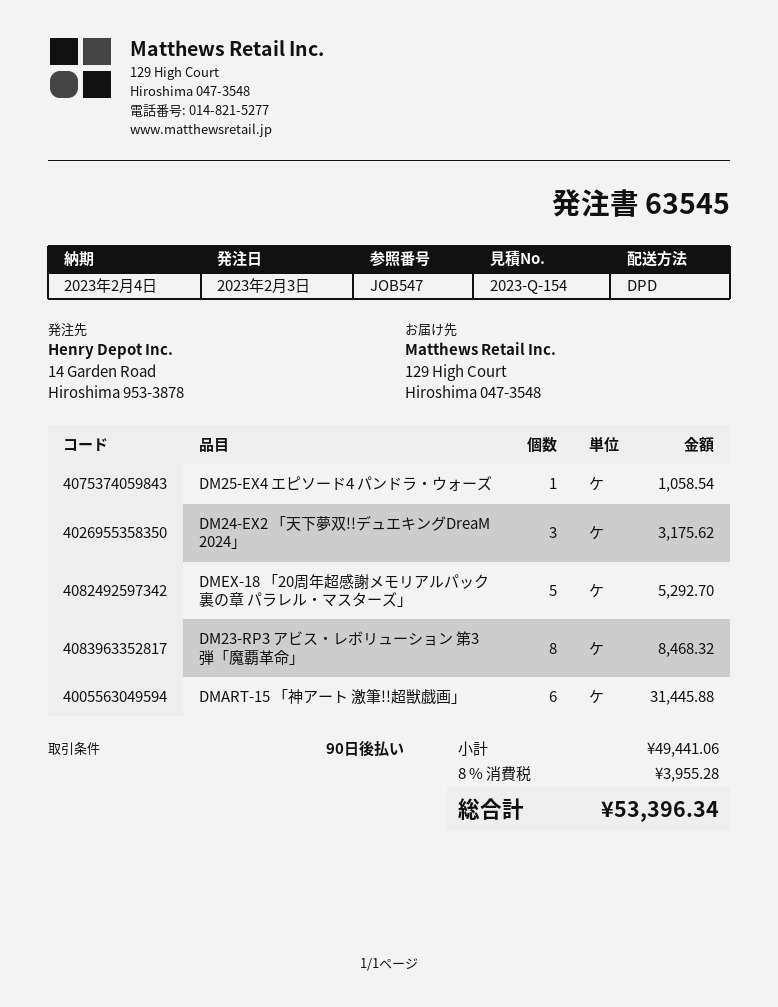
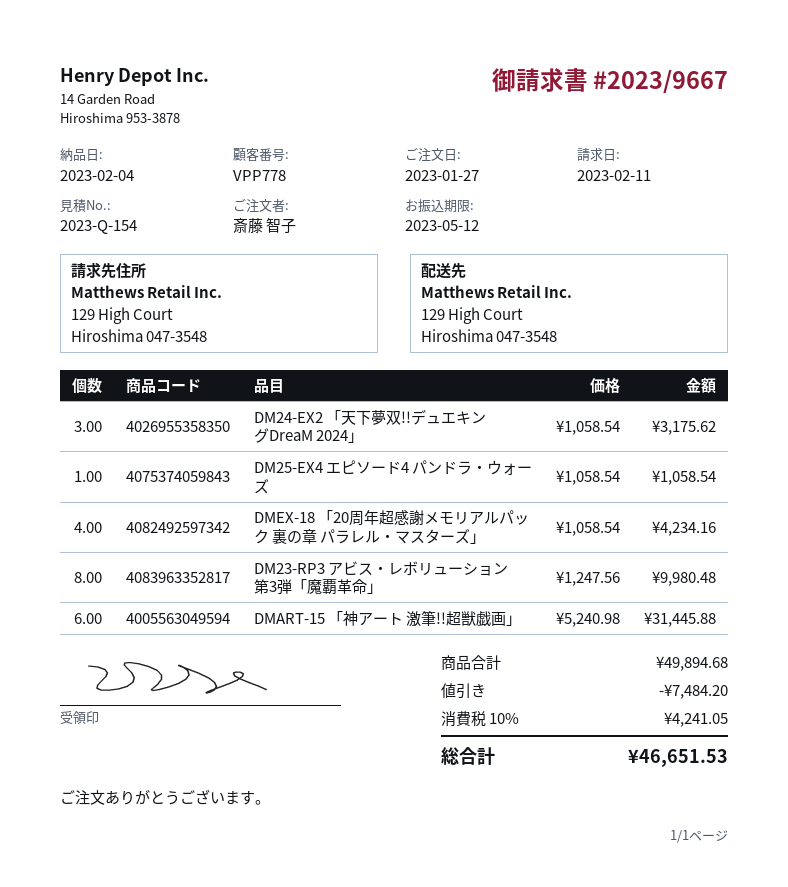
order date: 2023-02-03 -> 2023-01-27
DMEX-18 「20周年超感謝メモリアルパック 裏の章 パラレル・マスターズ」: 5 for 5292.70 -> 4 for 4234.16
DM23-RP3 アビス・レボリューション 第3弾「魔覇革命」: 8 for 8468.32 -> 8 for 9980.48
subtotal: 49441.06 -> 49894.68
discount: none -> 7484.20
tax: 8% = 3955.28 -> 10% = 4241.05
total: 53396.34 -> 46651.53

